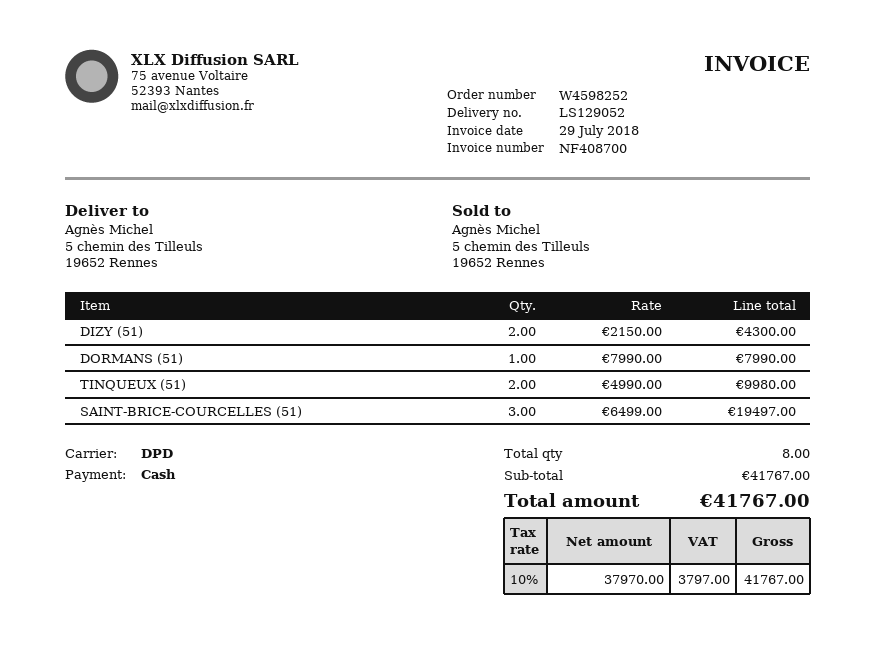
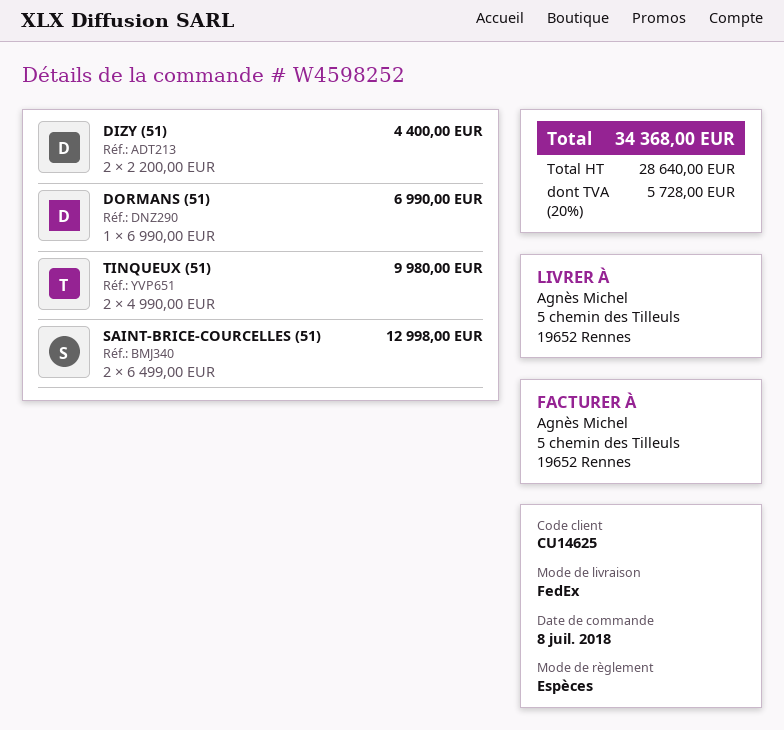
shipping method: DPD -> FedEx
DIZY (51): 2 x 2150.00 = 4300.00 -> 2 x 2200.00 = 4400.00
DORMANS (51): 1 x 7990.00 = 7990.00 -> 1 x 6990.00 = 6990.00
SAINT-BRICE-COURCELLES (51): 3 x 6499.00 = 19497.00 -> 2 x 6499.00 = 12998.00
net: 37970.00 -> 28640.00
tax: 10% = 3797.00 -> 20% = 5728.00
total: 41767.00 -> 34368.00

